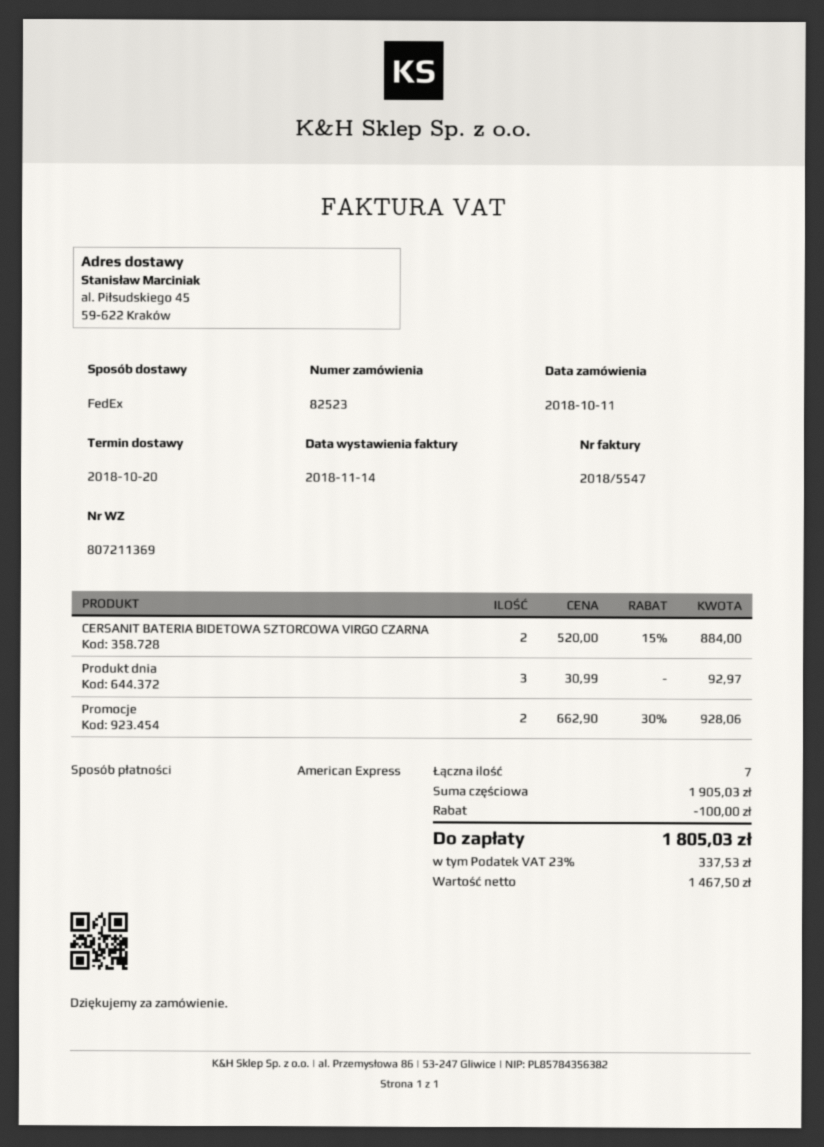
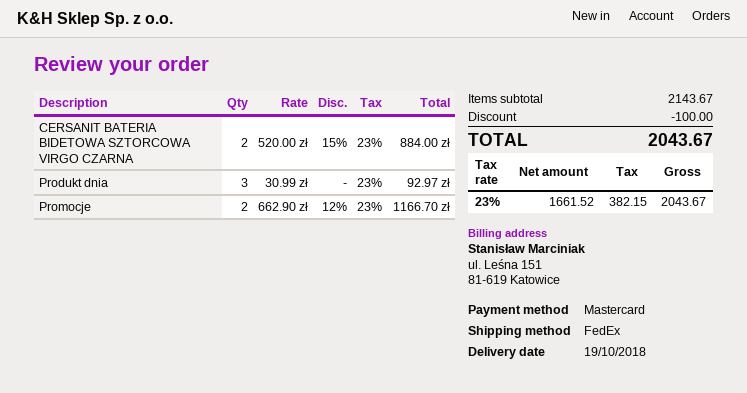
delivery date: 2018-10-20 -> 2018-10-19
payment method: American Express -> Mastercard
Promocje: 2 x 662.90 - 30% = 928.06 -> 2 x 662.90 - 12% = 1166.70
subtotal: 1905.03 -> 2143.67
net: 1467.50 -> 1661.52
tax: 23% = 337.53 -> 23% = 382.15
total: 1805.03 -> 2043.67

